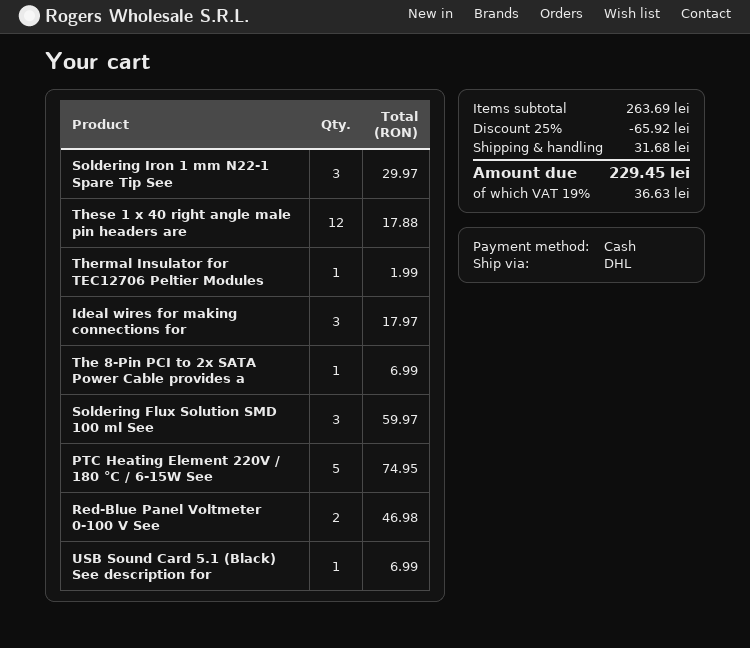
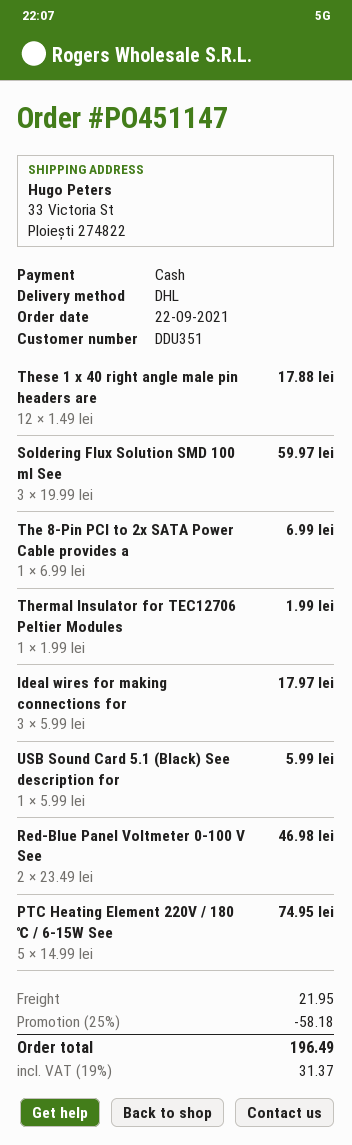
Soldering Iron 1 mm N22-1 Spare Tip See: 3 for 29.97 -> none
USB Sound Card 5.1 (Black) See description for: 1 for 6.99 -> 1 for 5.99
discount: 25% = 65.92 -> 25% = 58.18
shipping: 31.68 -> 21.95
tax: 19% = 36.63 -> 19% = 31.37
total: 229.45 -> 196.49

